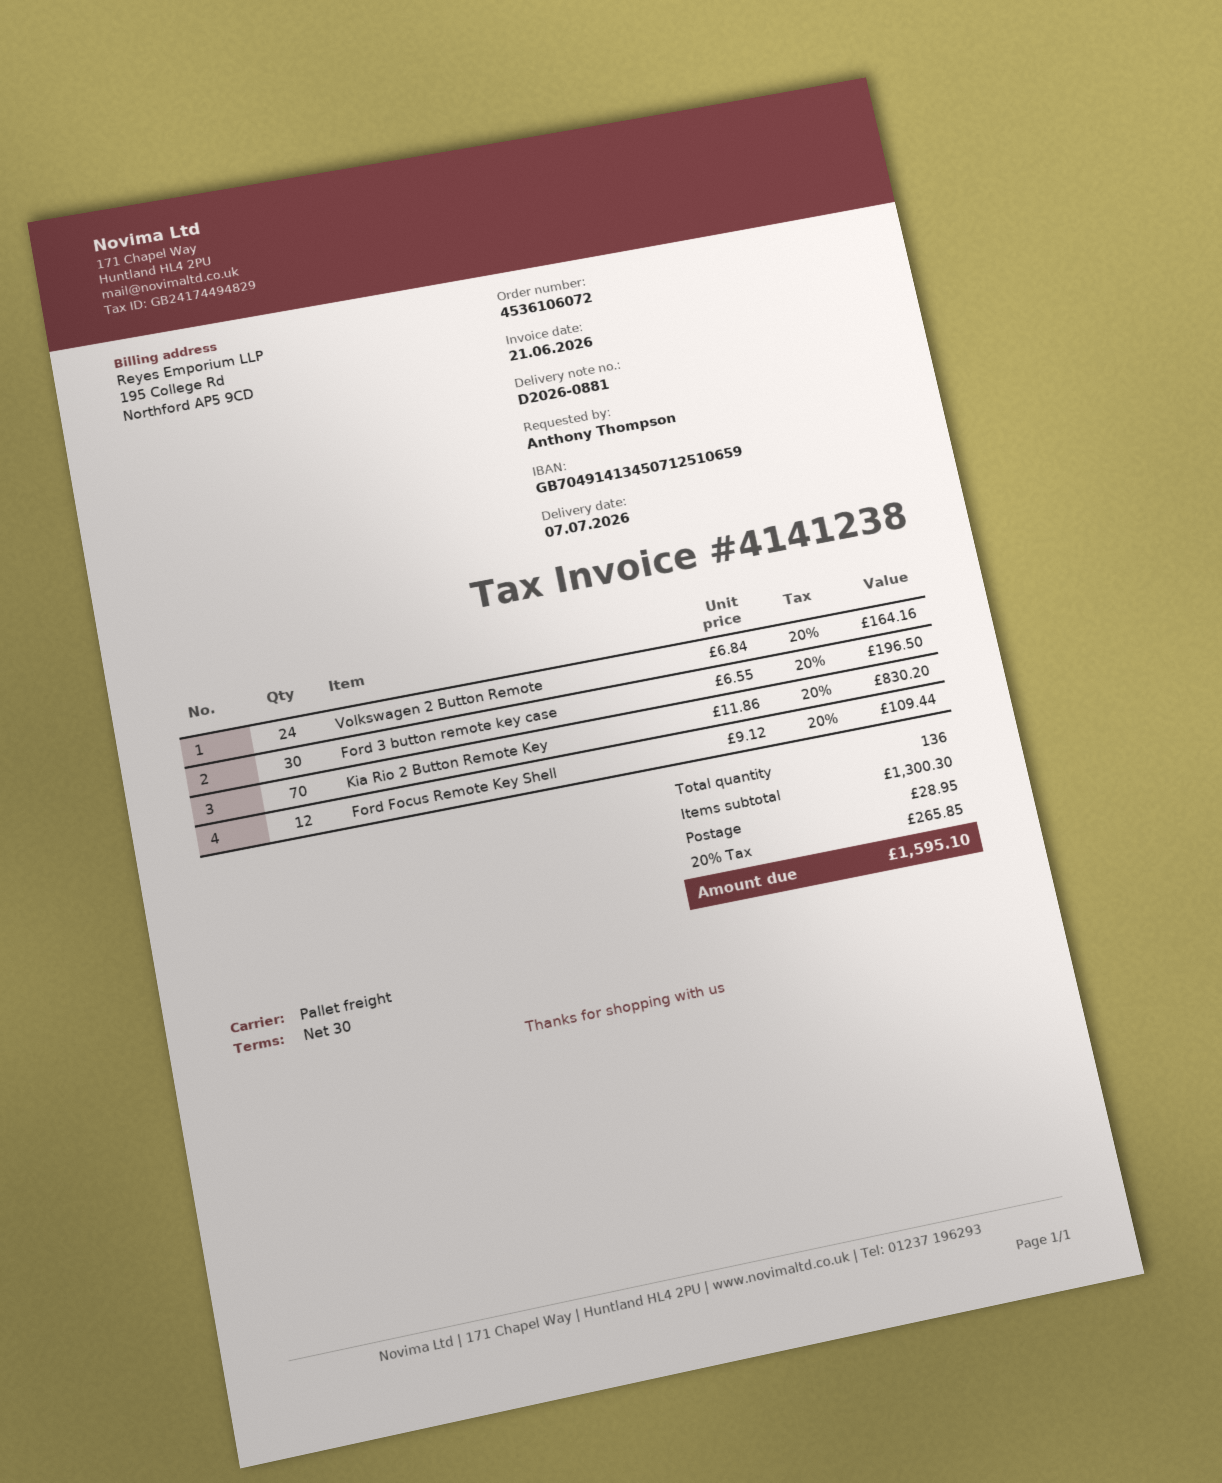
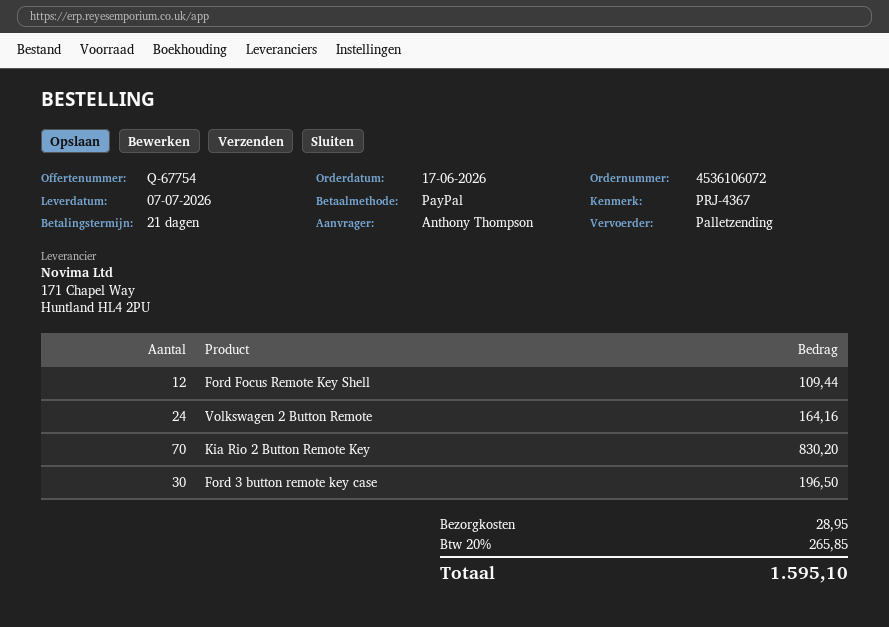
payment terms: 30 days -> 21 days

